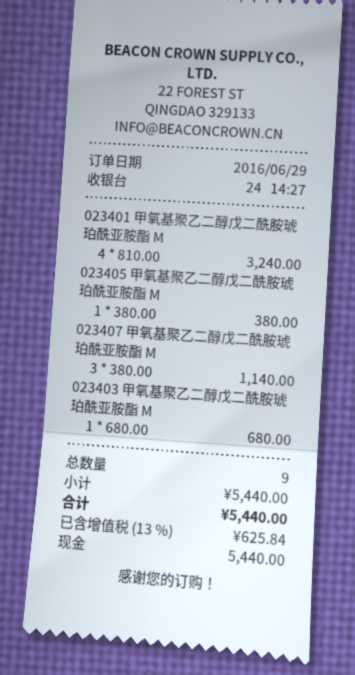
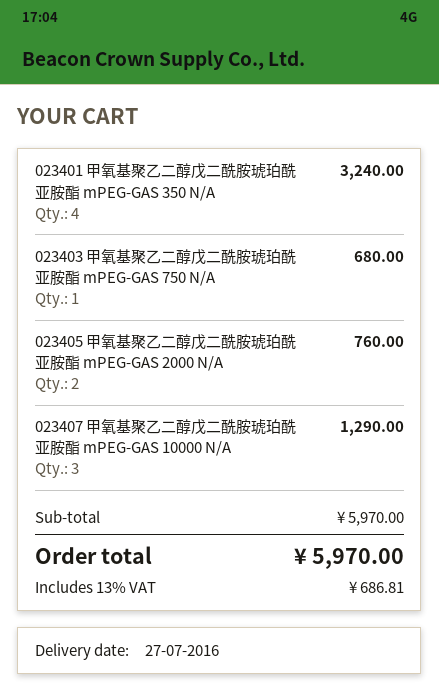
023405 甲氧基聚乙二醇戊二酰胺琥珀酰亚胺酯 M: 1 for 380.00 -> 2 for 760.00
023407 甲氧基聚乙二醇戊二酰胺琥珀酰亚胺酯 M: 3 for 1140.00 -> 3 for 1290.00
subtotal: 5440.00 -> 5970.00
tax: 13% = 625.84 -> 13% = 686.81
total: 5440.00 -> 5970.00

